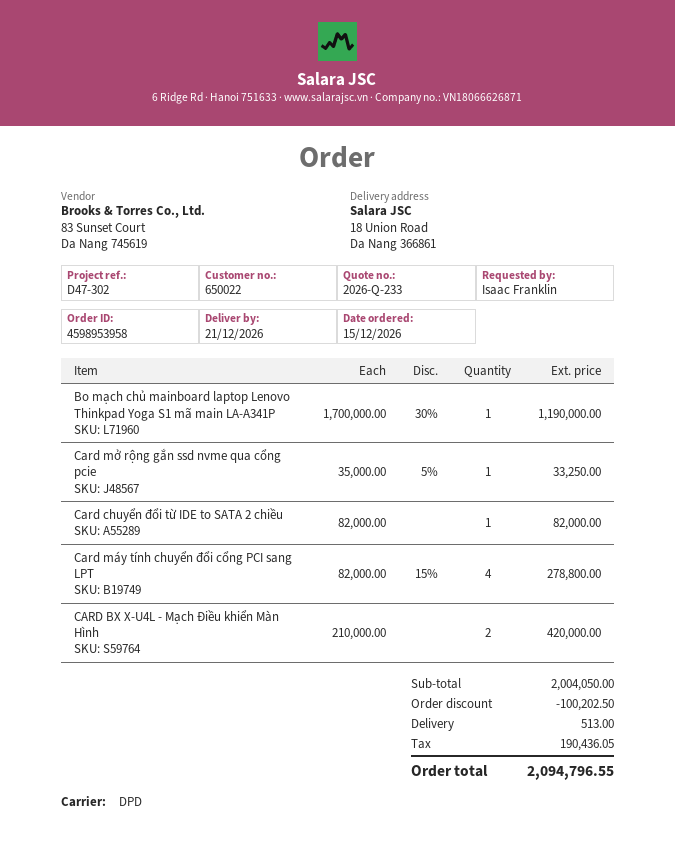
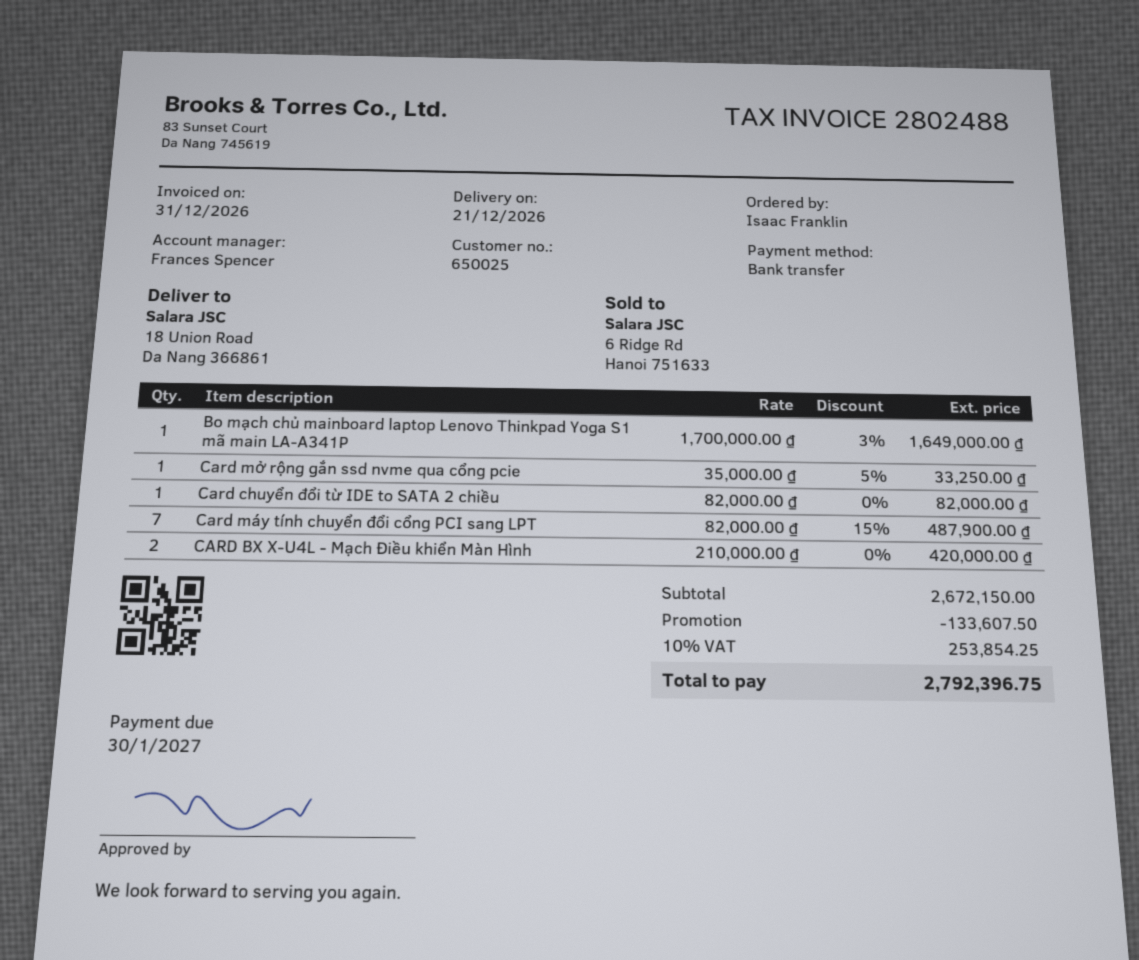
customer number: 650022 -> 650025
Bo mạch chủ mainboard laptop Lenovo Thinkpad Yoga S1 mã main LA-A341P: 1 x 1700000.00 - 30% = 1190000.00 -> 1 x 1700000.00 - 3% = 1649000.00
Card máy tính chuyển đổi cổng PCI sang LPT: 4 x 82000.00 - 15% = 278800.00 -> 7 x 82000.00 - 15% = 487900.00
subtotal: 2004050.00 -> 2672150.00
discount: 100202.50 -> 133607.50
shipping: 513.00 -> none
tax: 190436.05 -> 253854.25
total: 2094796.55 -> 2792396.75

